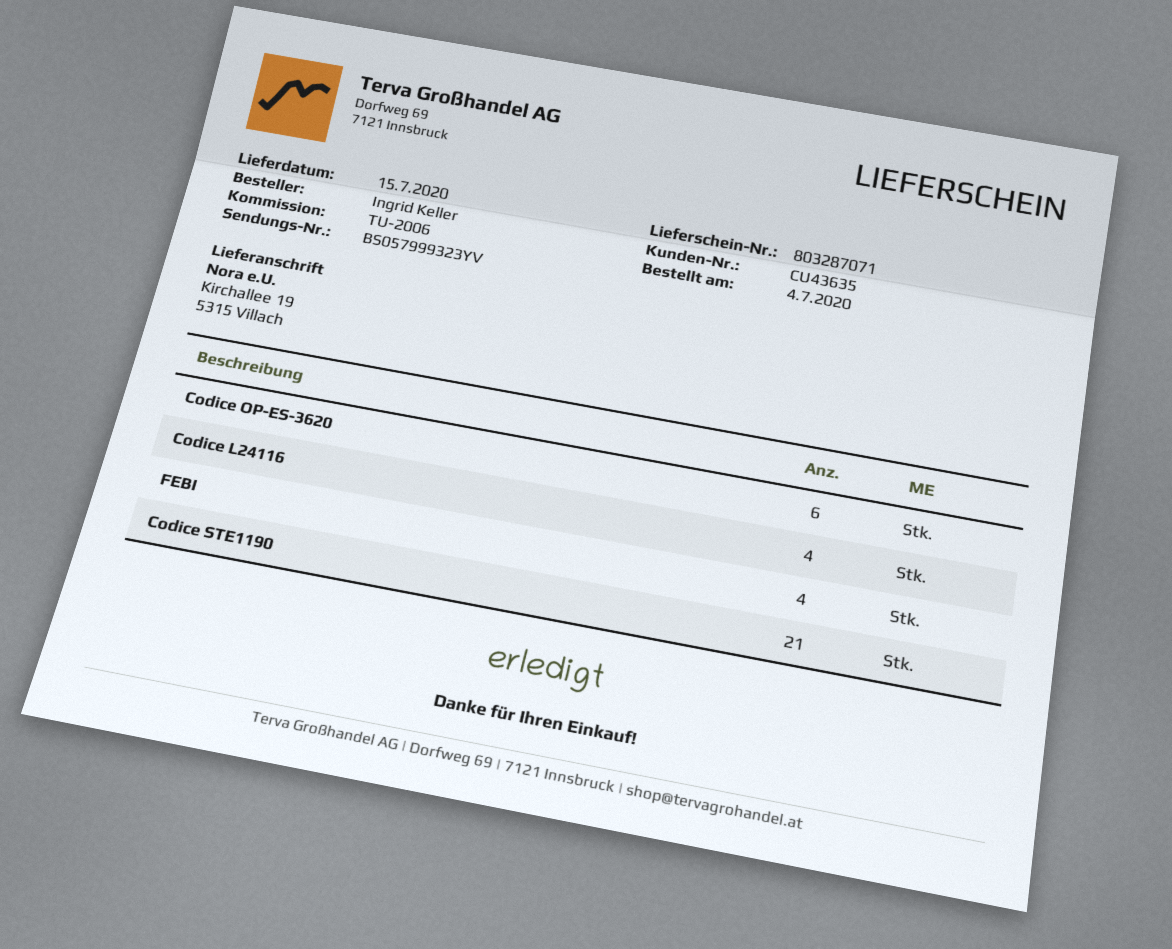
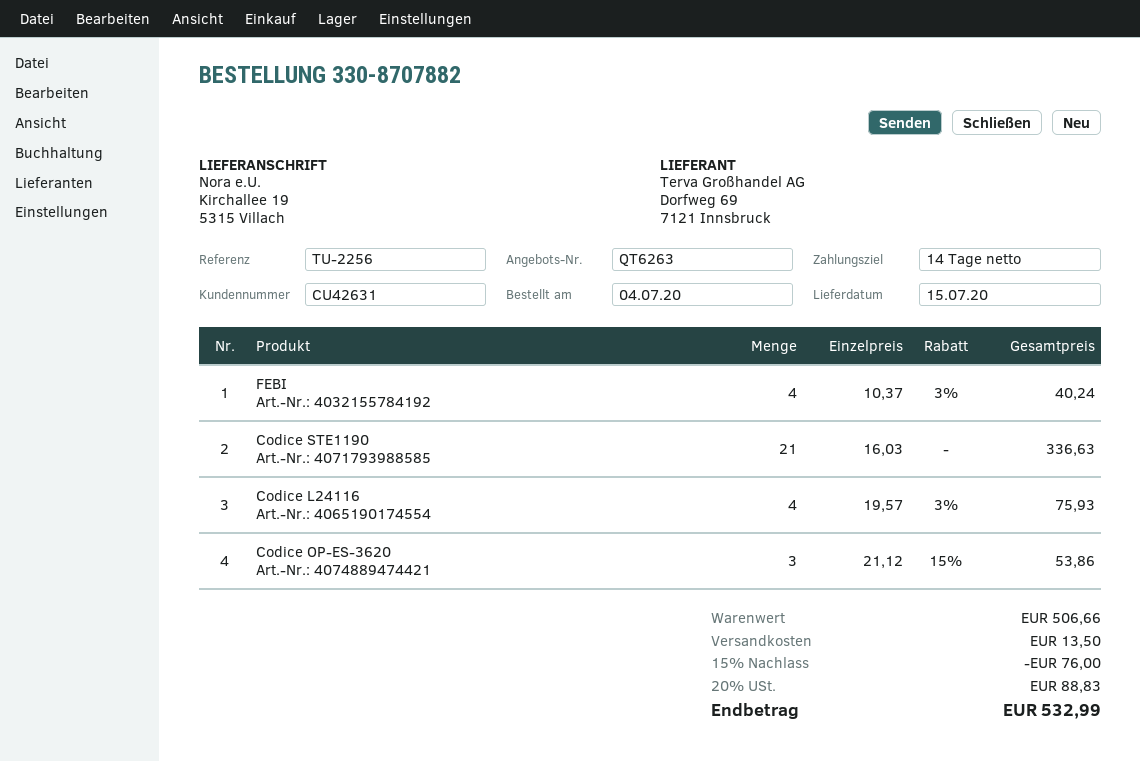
customer number: CU43635 -> CU42631
reference: TU-2006 -> TU-2256
Codice OP-ES-3620: 6 -> 3

